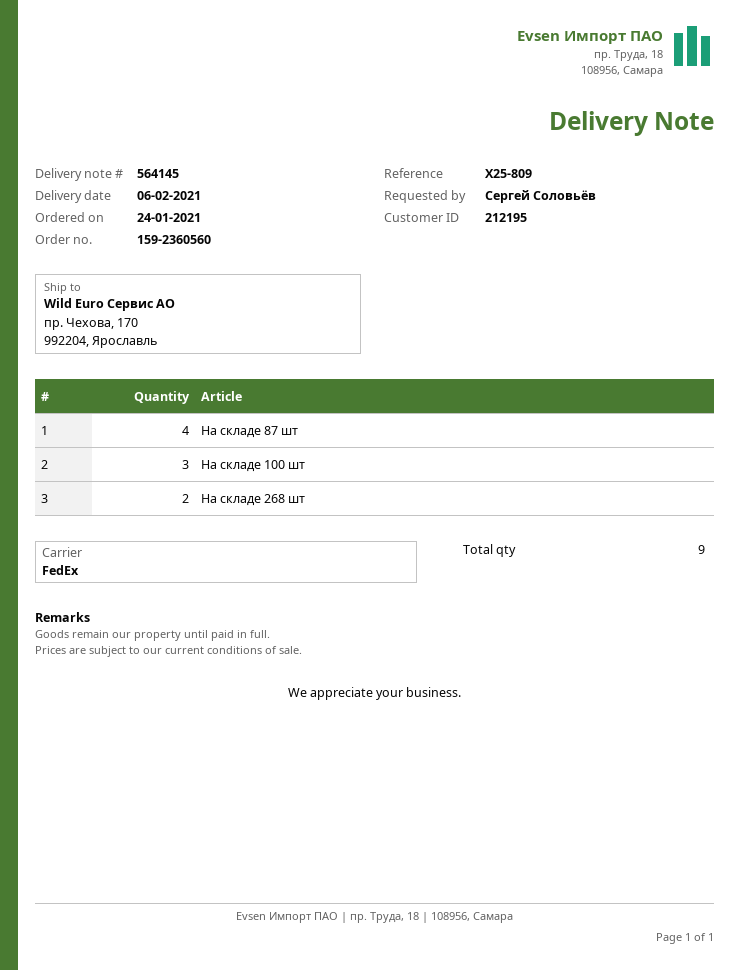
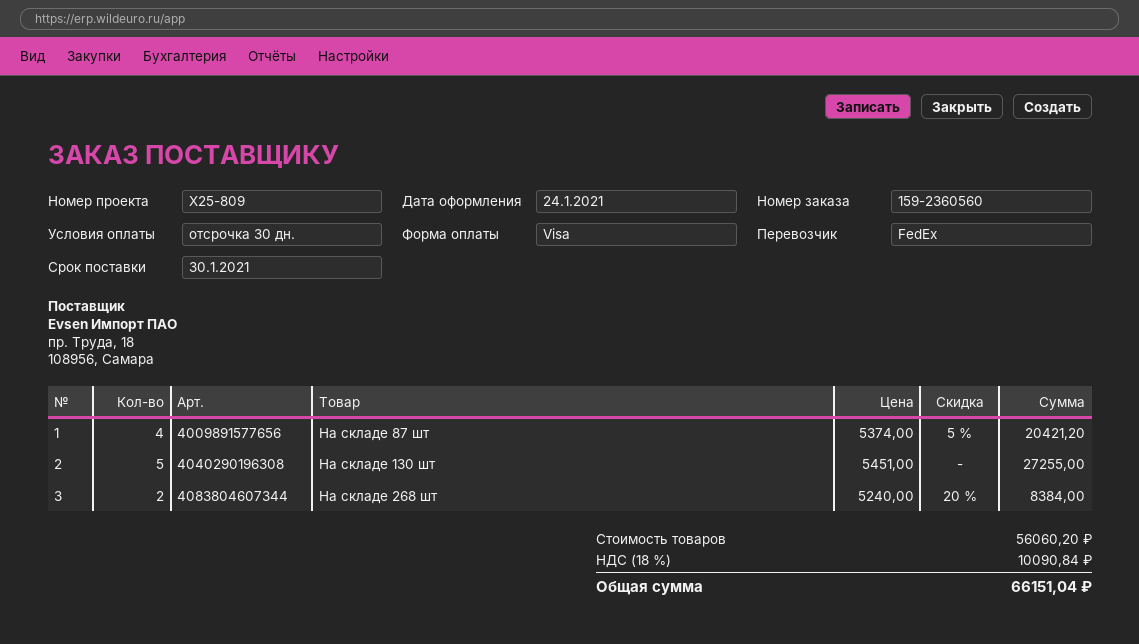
delivery date: 2021-02-06 -> 2021-01-30
На складе 100 шт: 3 -> none
На складе 130 шт: none -> 5

